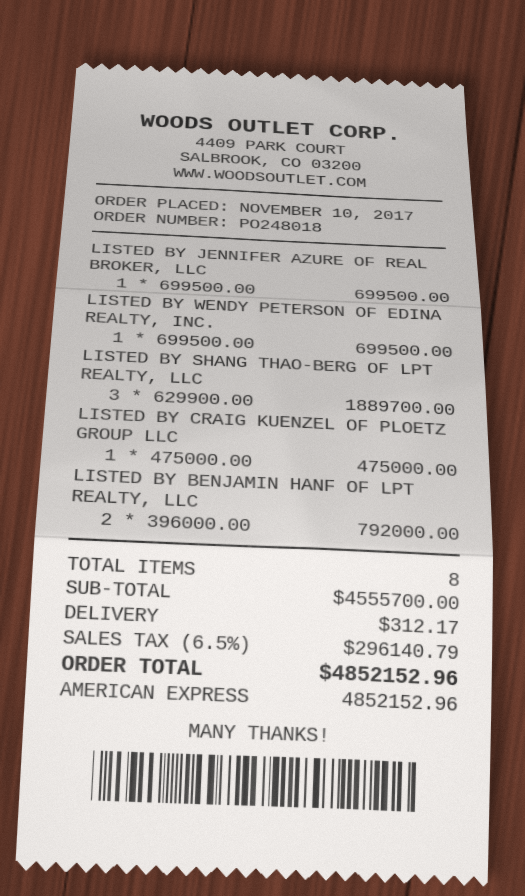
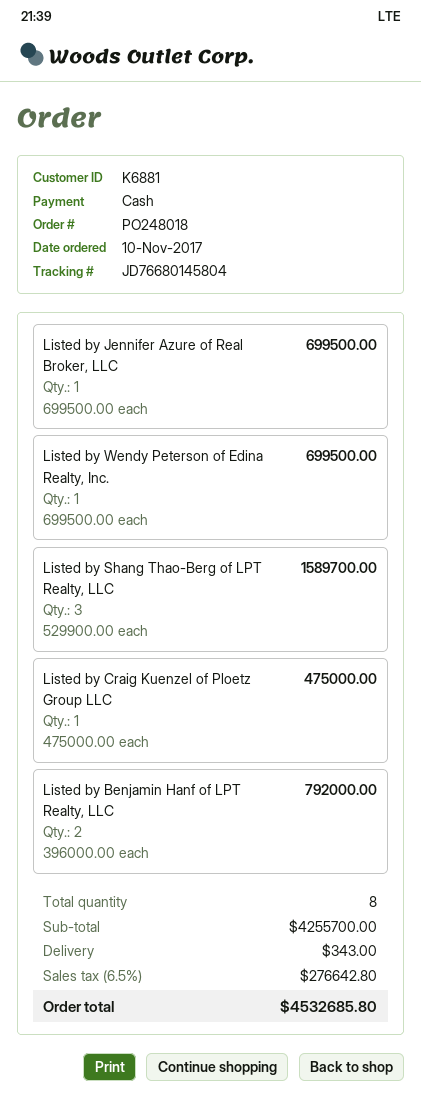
payment method: American Express -> cash
LISTED BY SHANG THAO-BERG OF LPT REALTY, LLC: 3 x 629900.00 = 1889700.00 -> 3 x 529900.00 = 1589700.00
subtotal: 4555700.00 -> 4255700.00
shipping: 312.17 -> 343.00
tax: 6.5% = 296140.79 -> 6.5% = 276642.80
total: 4852152.96 -> 4532685.80

